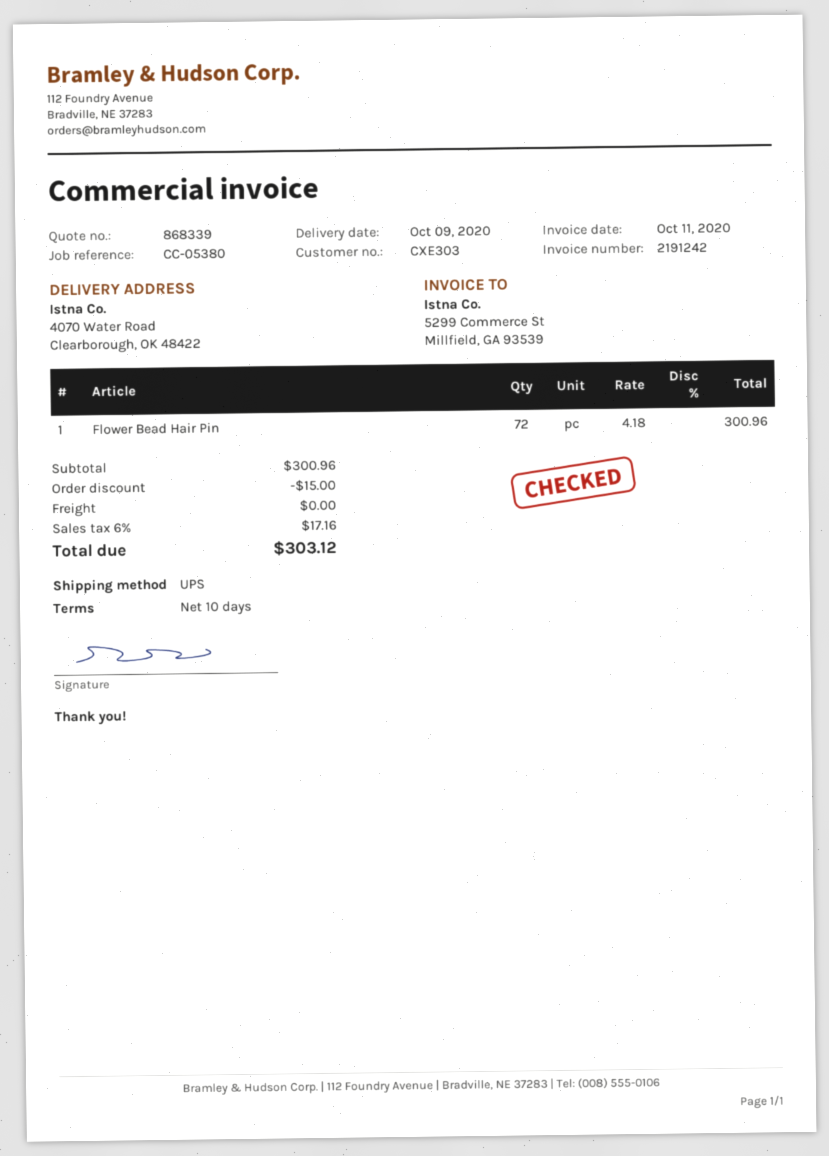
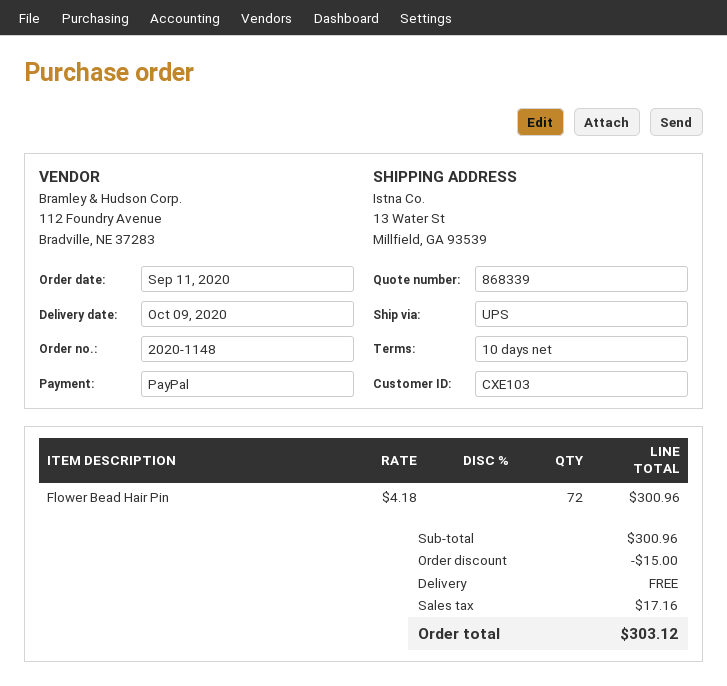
customer number: CXE303 -> CXE103
ship to: 4070 Water Road, Clearborough, OK 48422 -> 13 Water St, Millfield, GA 93539

